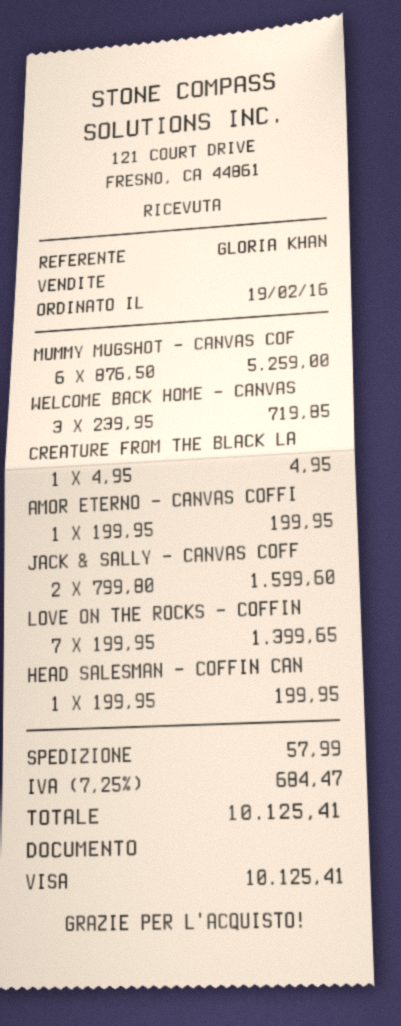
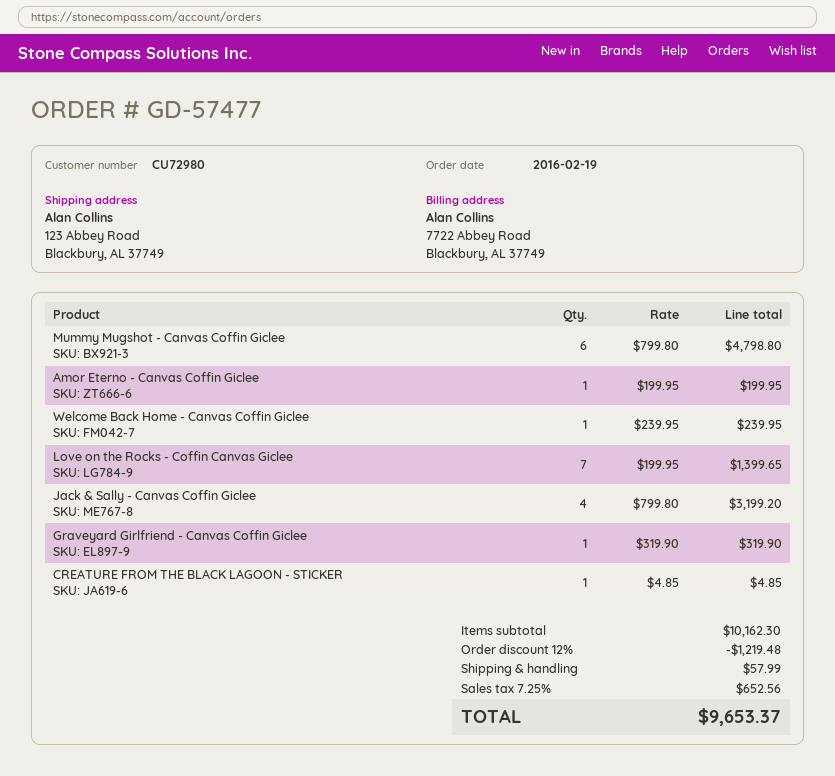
MUMMY MUGSHOT - CANVAS COF: 6 x 876.50 = 5259.00 -> 6 x 799.80 = 4798.80
WELCOME BACK HOME - CANVAS: 3 x 239.95 = 719.85 -> 1 x 239.95 = 239.95
CREATURE FROM THE BLACK LA: 1 x 4.95 = 4.95 -> 1 x 4.85 = 4.85
JACK & SALLY - CANVAS COFF: 2 x 799.80 = 1599.60 -> 4 x 799.80 = 3199.20
HEAD SALESMAN - COFFIN CAN: 1 x 199.95 = 199.95 -> none
Graveyard Girlfriend - Canvas Coffin Giclee: none -> 1 x 319.90 = 319.90
discount: none -> 12% = 1219.48
tax: 7.25% = 684.47 -> 7.25% = 652.56
total: 10125.41 -> 9653.37

